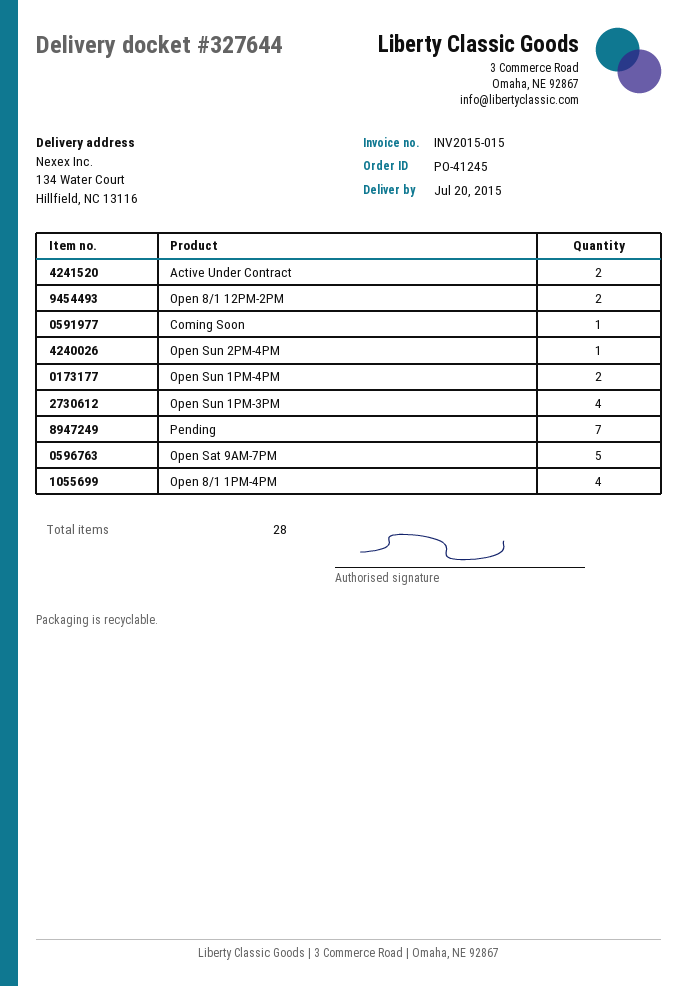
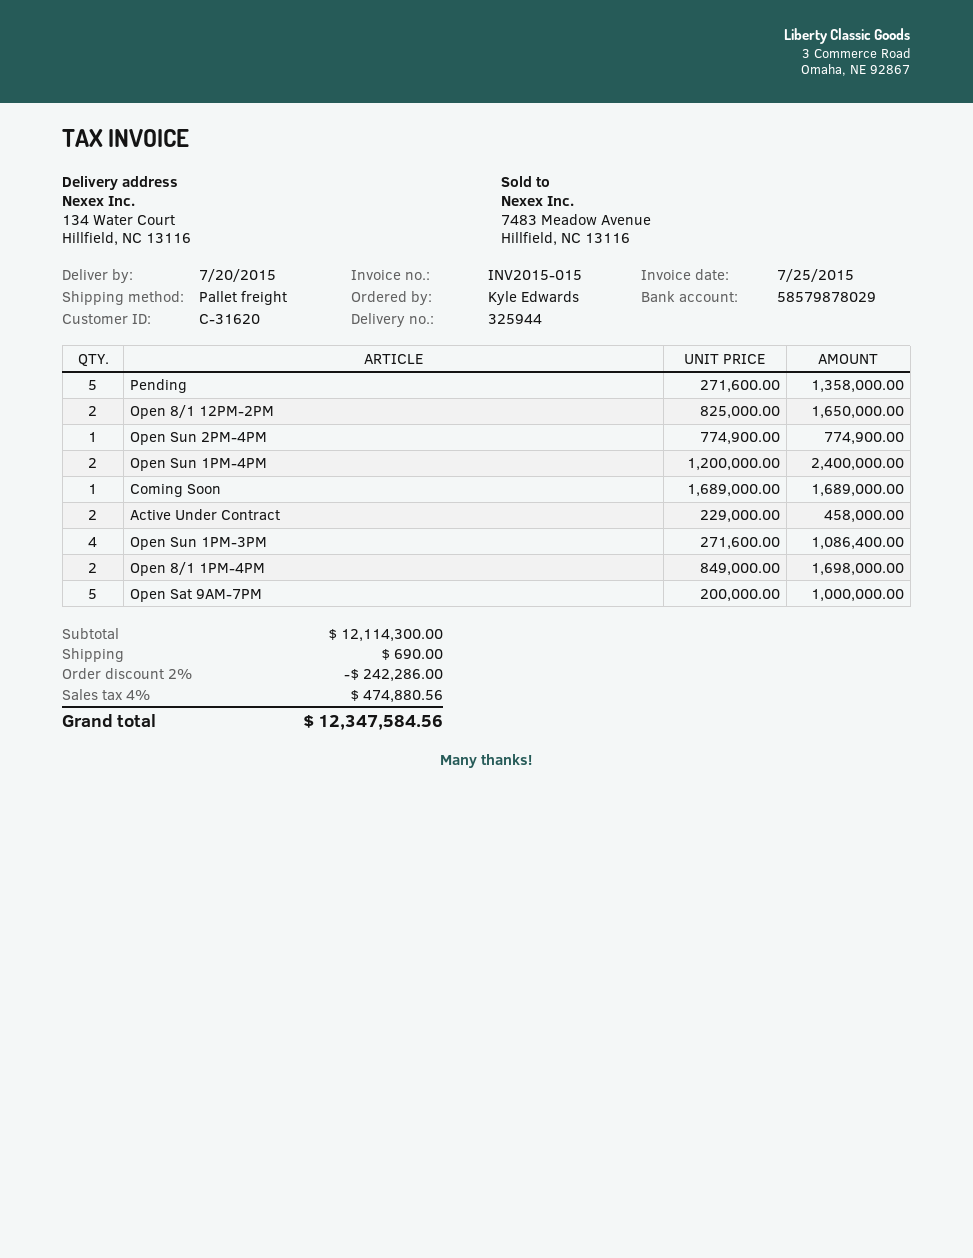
delivery note number: 327644 -> 325944
Pending: 7 -> 5
Open 8/1 1PM-4PM: 4 -> 2

